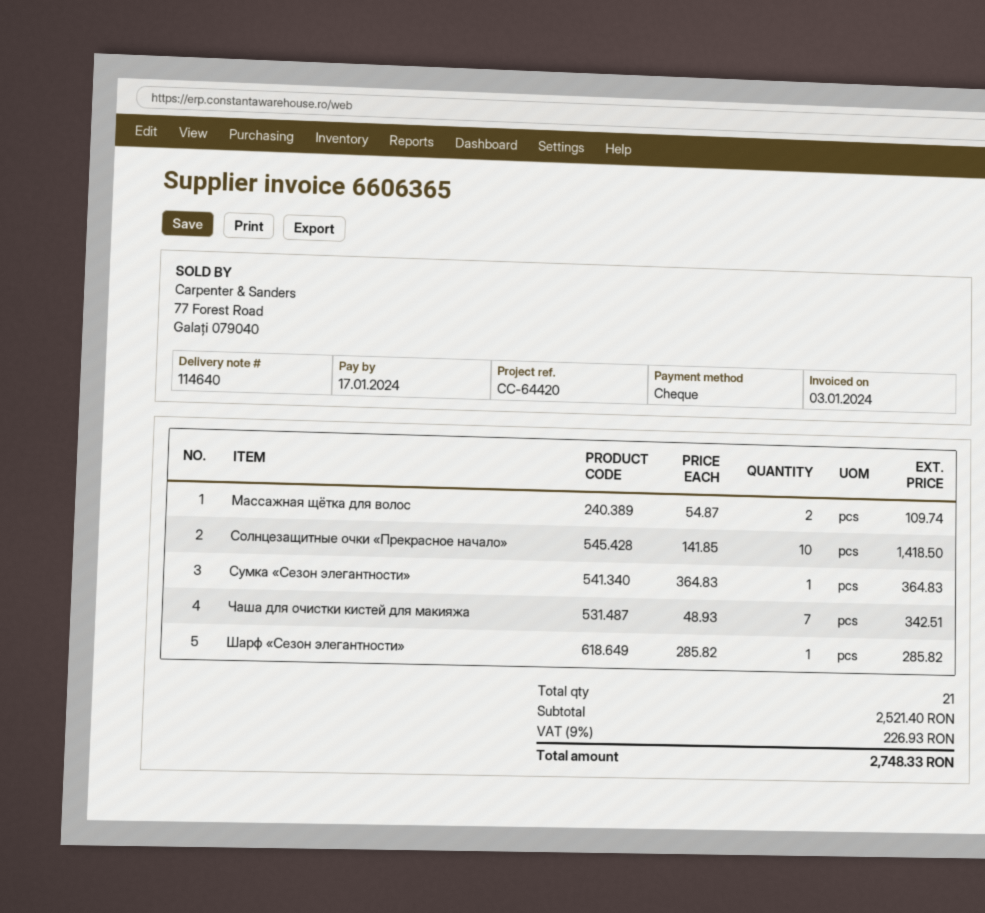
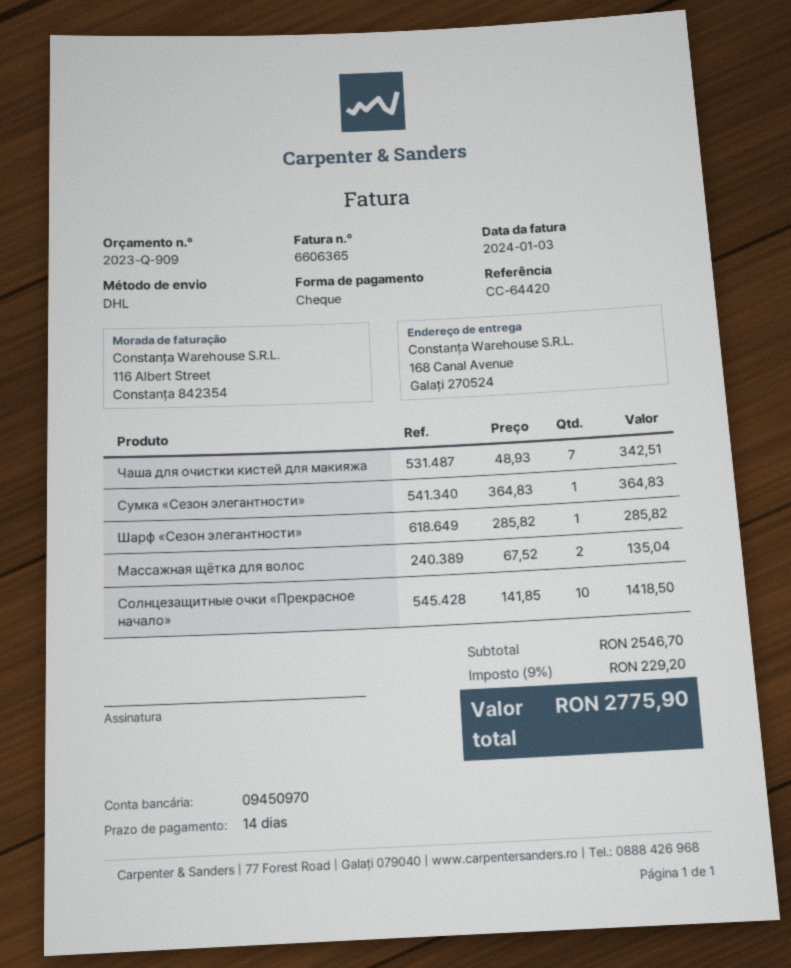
Массажная щётка для волос: 2 x 54.87 = 109.74 -> 2 x 67.52 = 135.04
subtotal: 2521.40 -> 2546.70
tax: 9% = 226.93 -> 9% = 229.20
total: 2748.33 -> 2775.90

